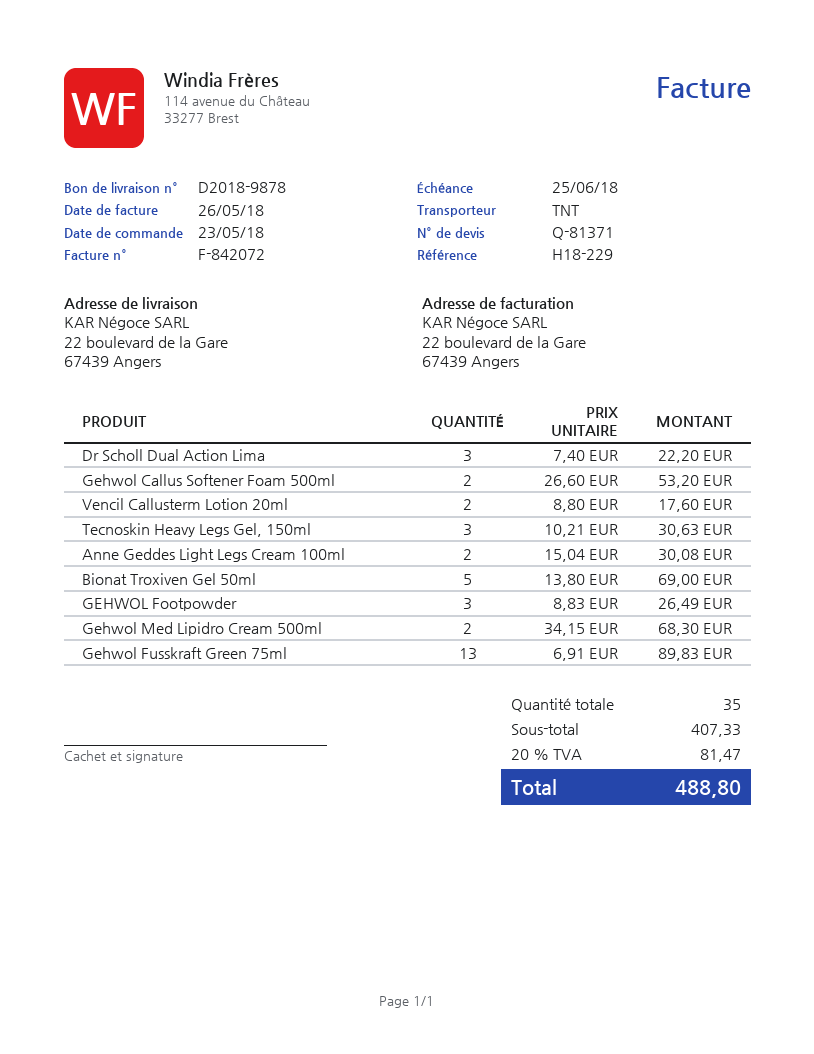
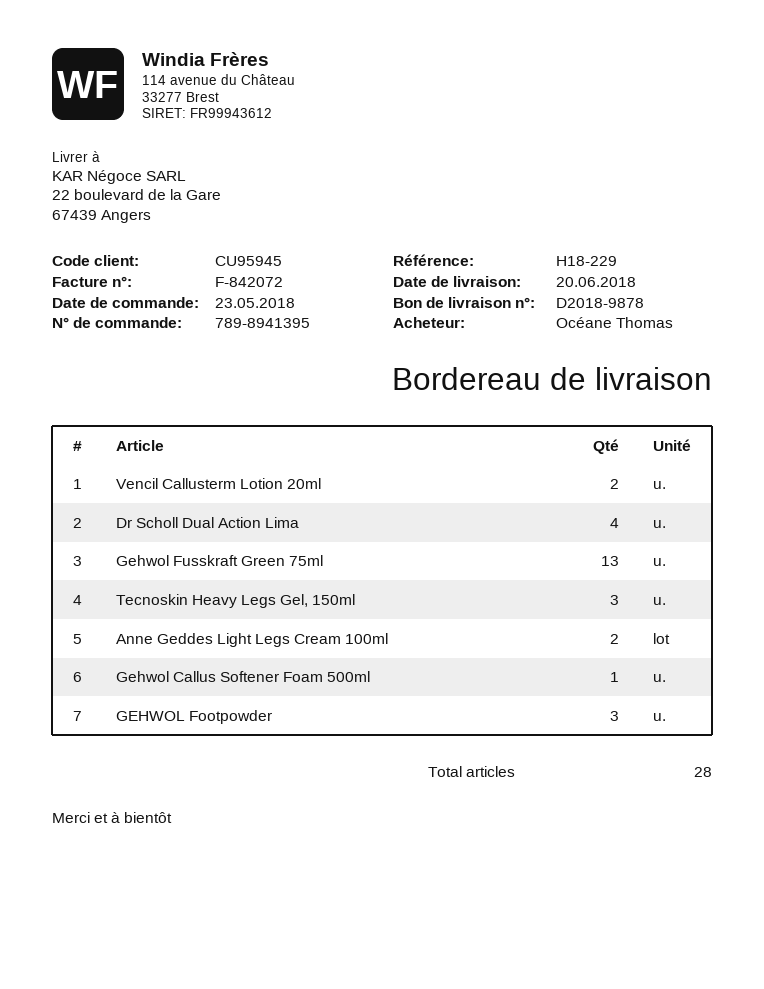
Dr Scholl Dual Action Lima: 3 -> 4
Gehwol Callus Softener Foam 500ml: 2 -> 1
Bionat Troxiven Gel 50ml: 5 -> none
Gehwol Med Lipidro Cream 500ml: 2 -> none
total quantity: 35 -> 28

